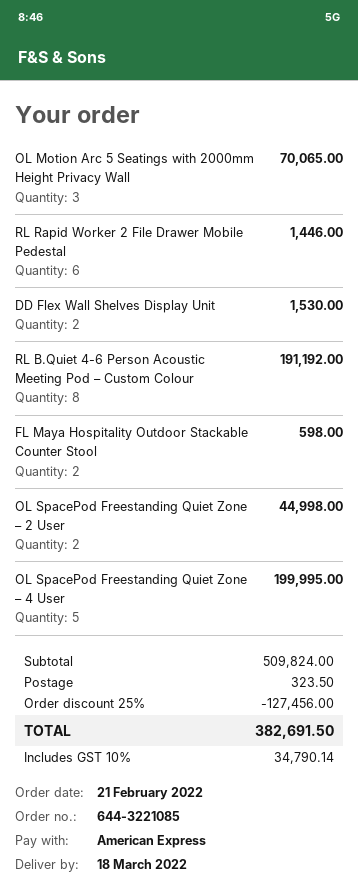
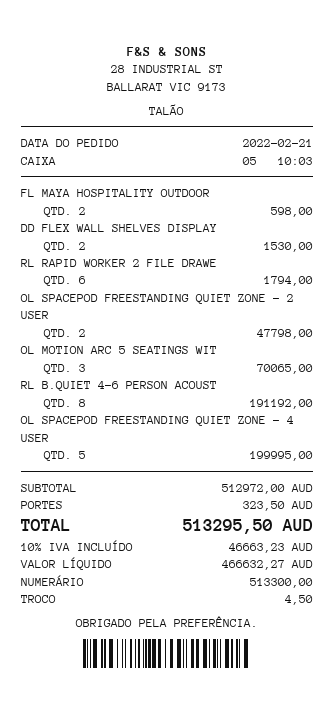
payment method: American Express -> cash
RL Rapid Worker 2 File Drawer Mobile Pedestal: 6 for 1446.00 -> 6 for 1794.00
OL SpacePod Freestanding Quiet Zone – 2 User: 2 for 44998.00 -> 2 for 47798.00
subtotal: 509824.00 -> 512972.00
discount: 25% = 127456.00 -> none
tax: 10% = 34790.14 -> 10% = 46663.23
total: 382691.50 -> 513295.50

